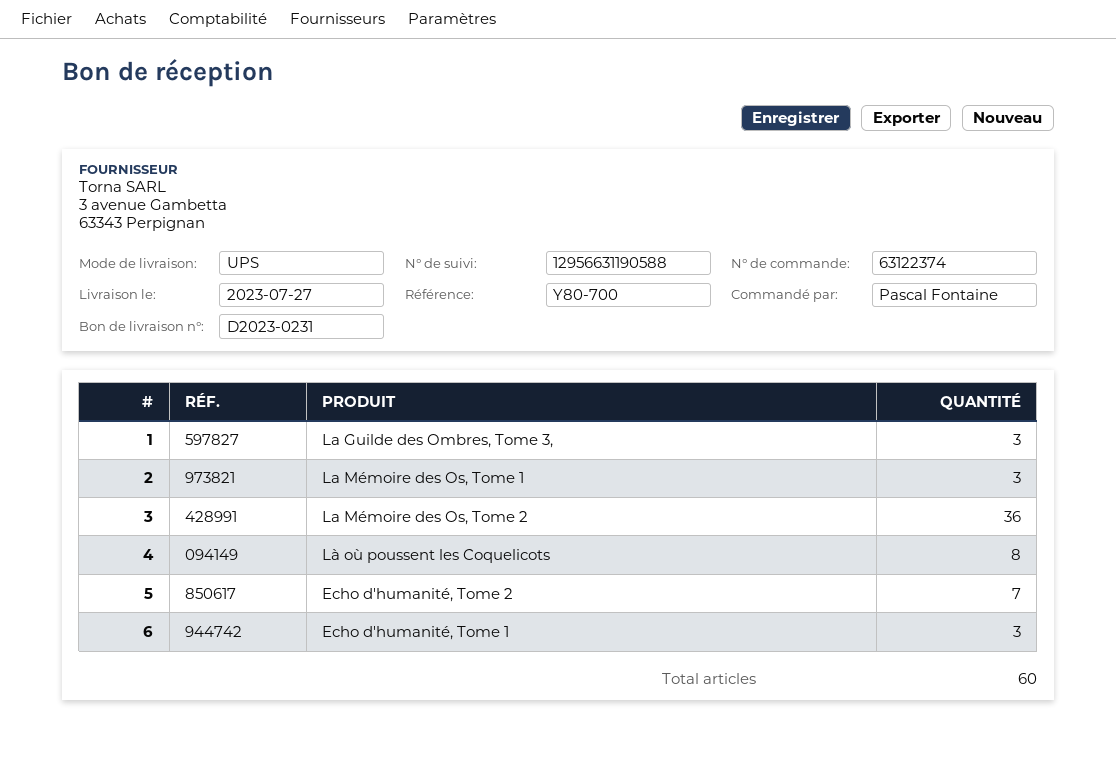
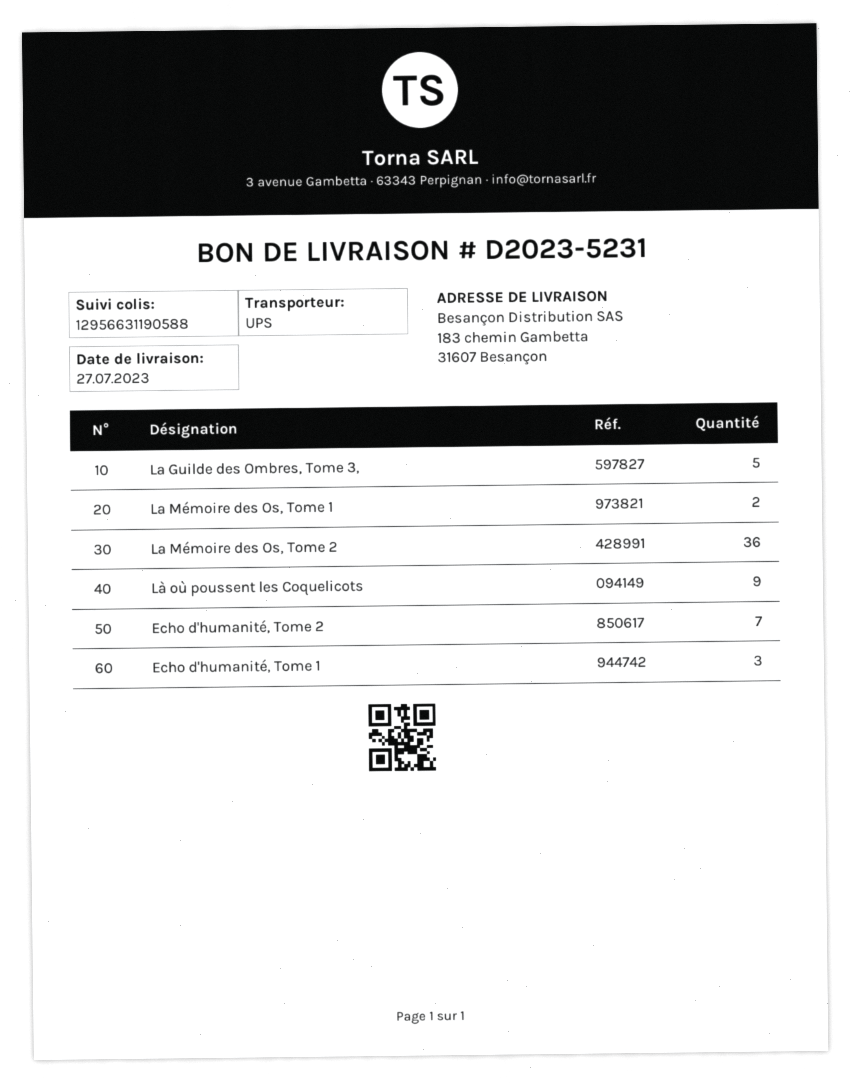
delivery note number: D2023-0231 -> D2023-5231
La Guilde des Ombres, Tome 3,: 3 -> 5
La Mémoire des Os, Tome 1: 3 -> 2
Là où poussent les Coquelicots: 8 -> 9

